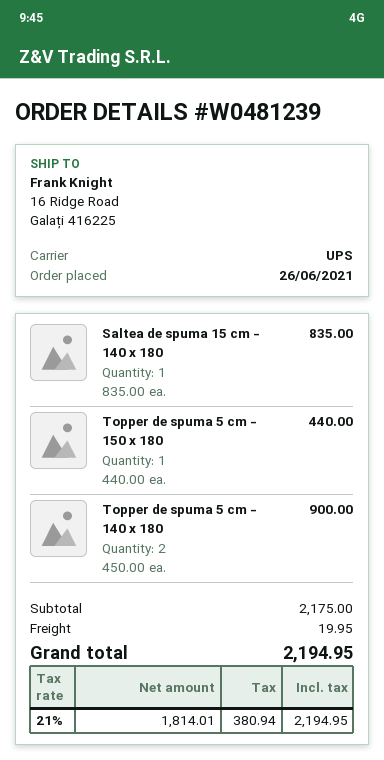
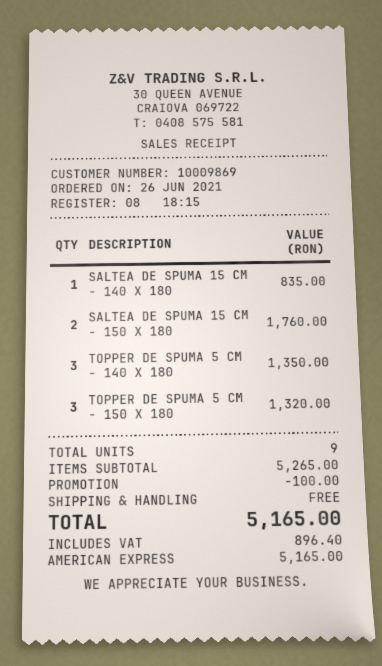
Topper de spuma 5 cm - 150 x 180: 1 for 440.00 -> 3 for 1320.00
Topper de spuma 5 cm - 140 x 180: 2 for 900.00 -> 3 for 1350.00
SALTEA DE SPUMA 15 CM - 150 X 180: none -> 2 for 1760.00
subtotal: 2175.00 -> 5265.00
discount: none -> 100.00
shipping: 19.95 -> 0.00
tax: 380.94 -> 896.40
total: 2194.95 -> 5165.00

